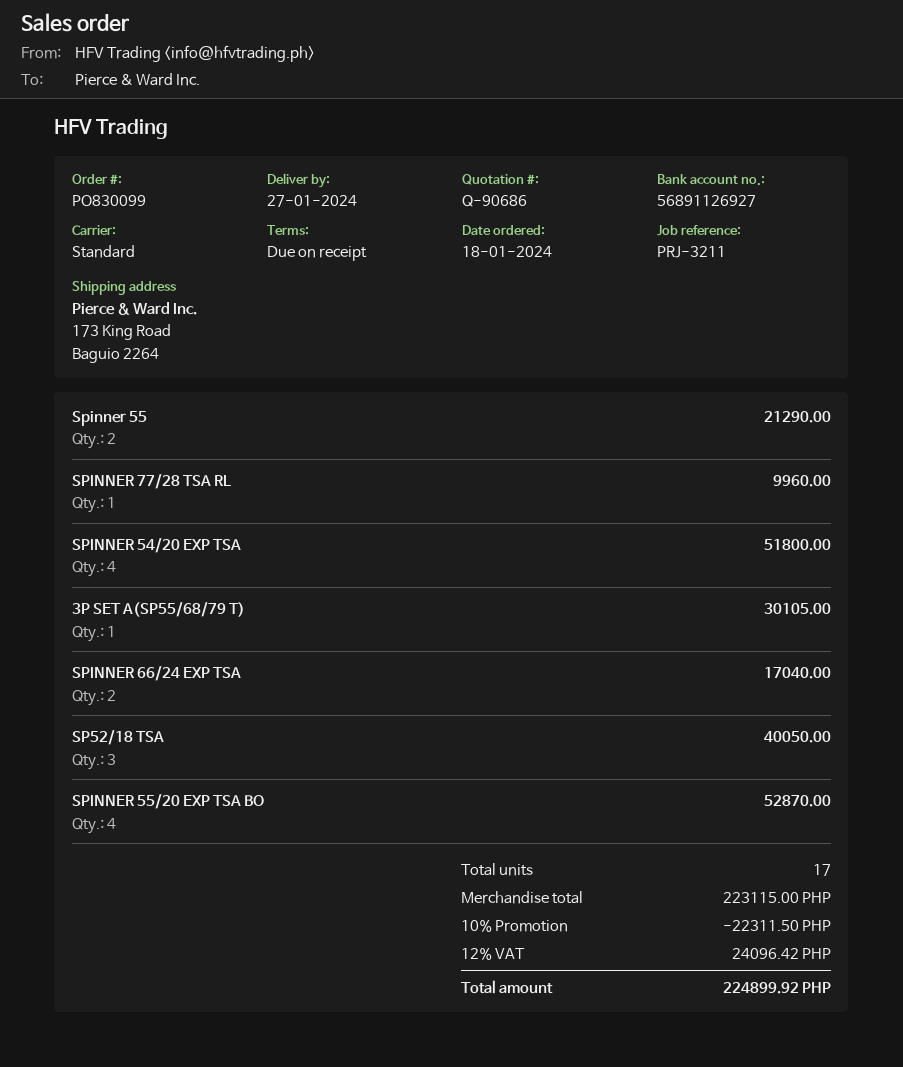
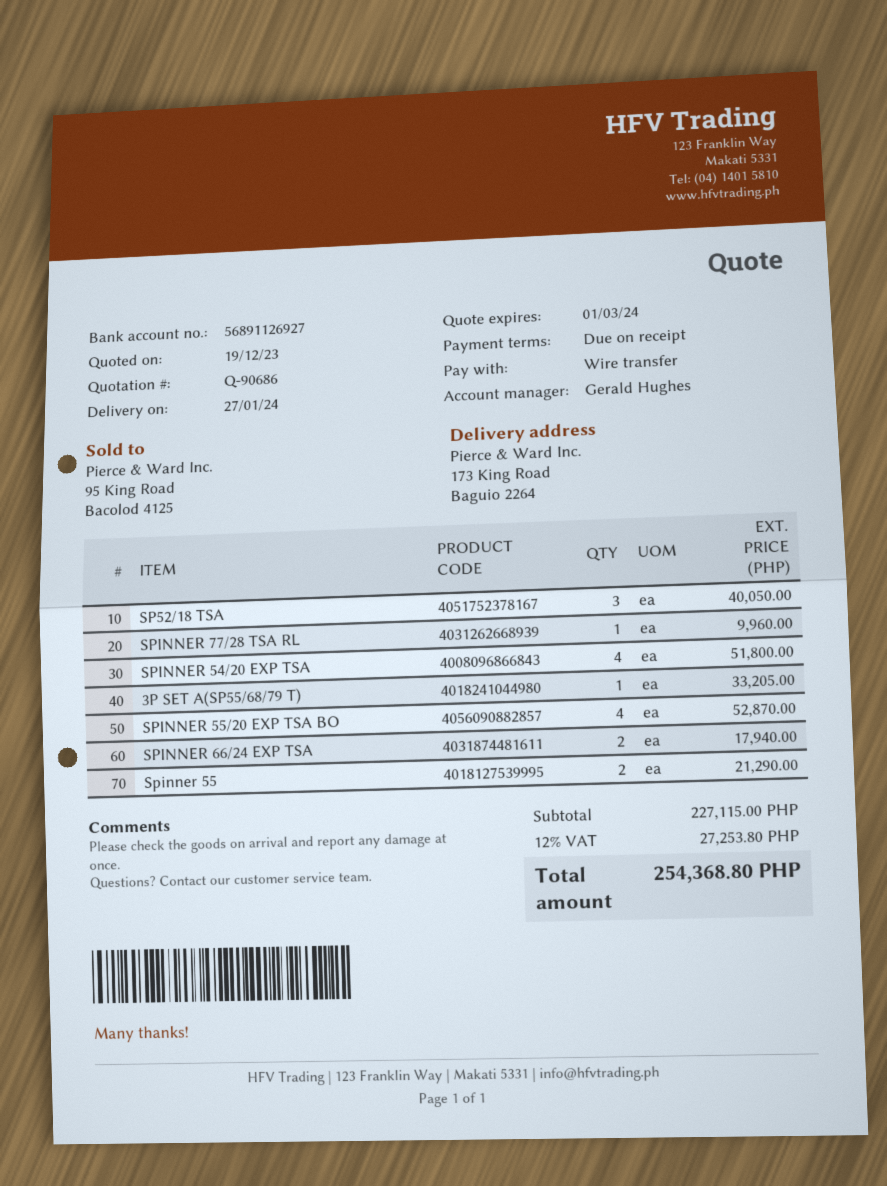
3P SET A(SP55/68/79 T): 1 for 30105.00 -> 1 for 33205.00
SPINNER 66/24 EXP TSA: 2 for 17040.00 -> 2 for 17940.00
subtotal: 223115.00 -> 227115.00
discount: 10% = 22311.50 -> none
tax: 12% = 24096.42 -> 12% = 27253.80
total: 224899.92 -> 254368.80

